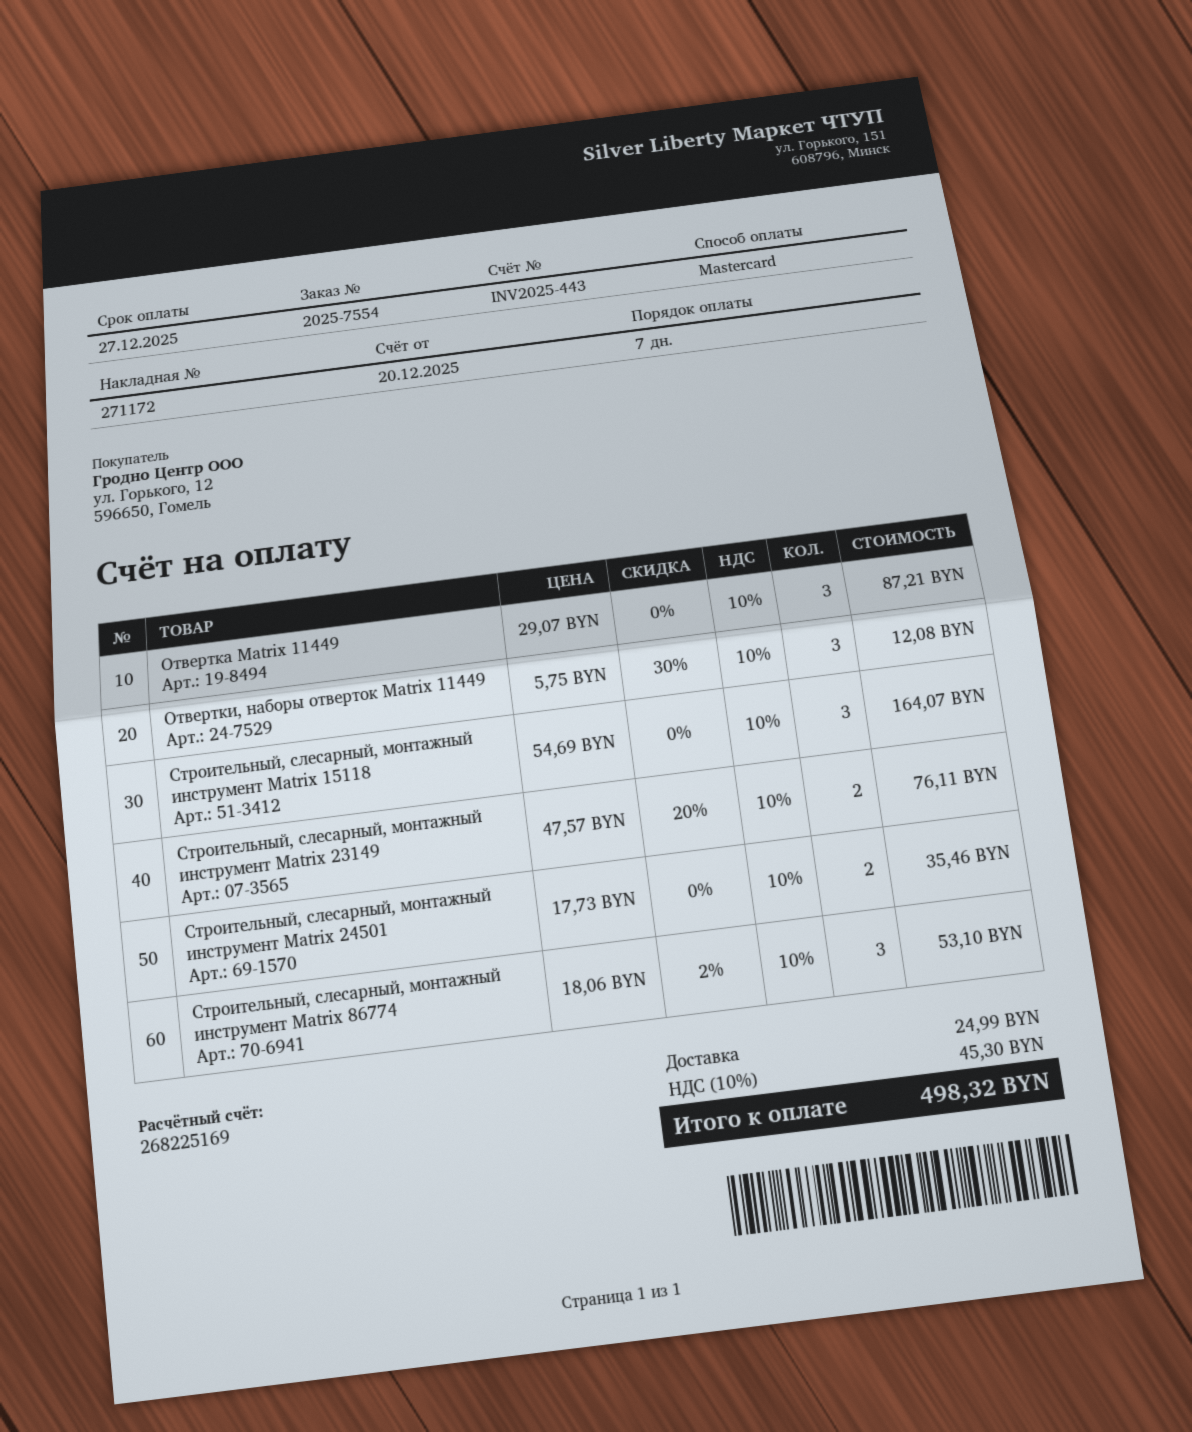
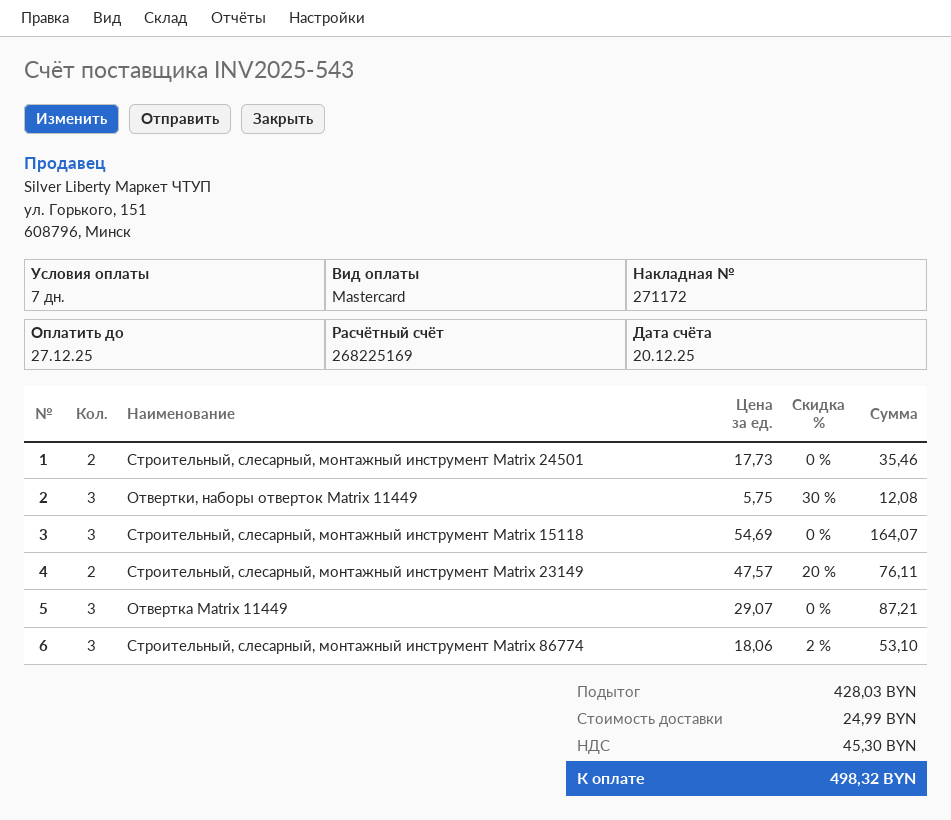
invoice number: INV2025-443 -> INV2025-543

